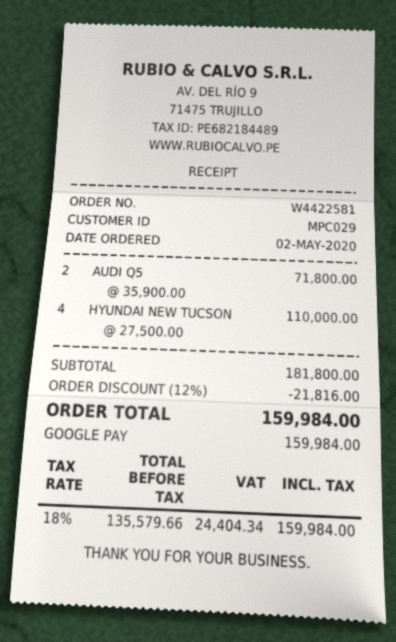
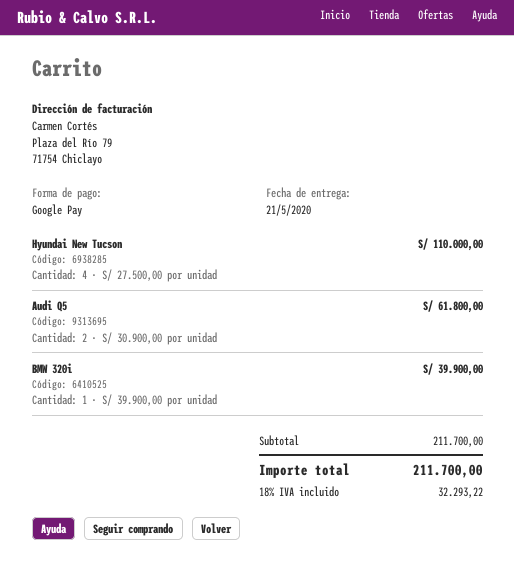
AUDI Q5: 2 x 35900.00 = 71800.00 -> 2 x 30900.00 = 61800.00
BMW 320i: none -> 1 x 39900.00 = 39900.00
subtotal: 181800.00 -> 211700.00
discount: 12% = 21816.00 -> none
tax: 18% = 24404.34 -> 18% = 32293.22
total: 159984.00 -> 211700.00

